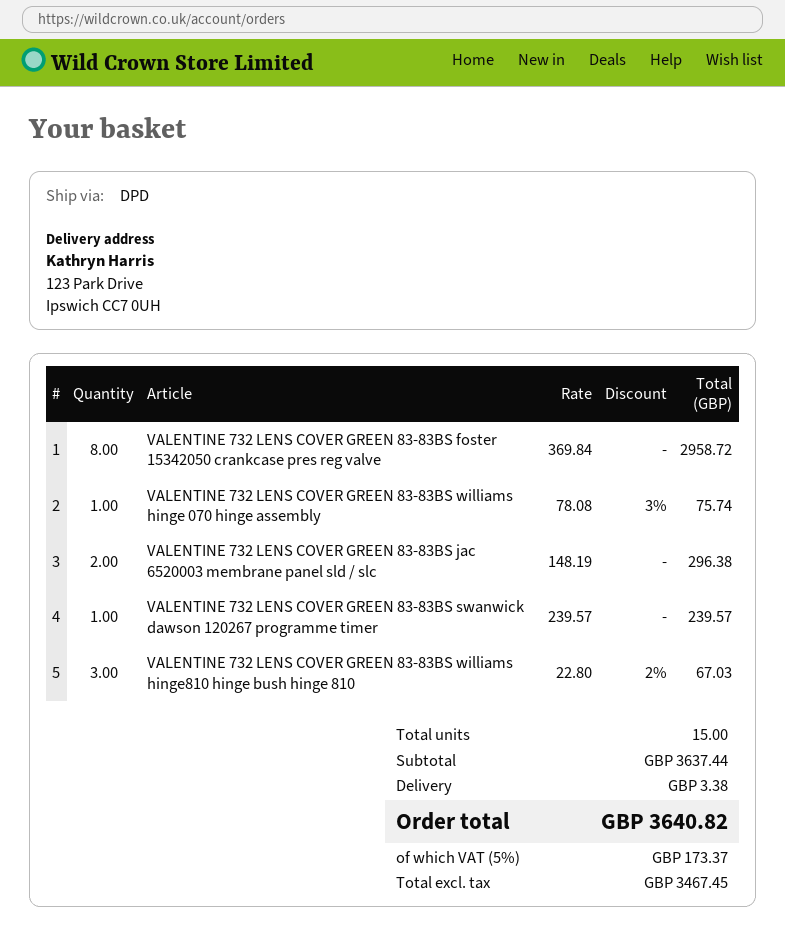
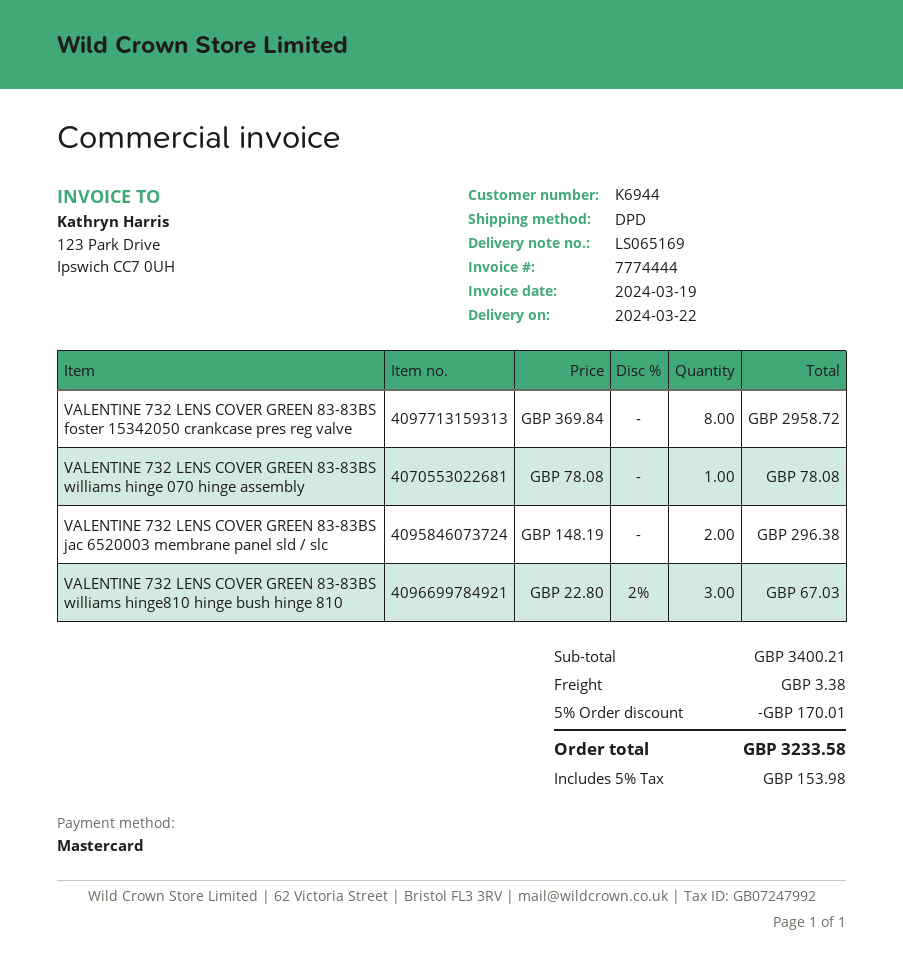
VALENTINE 732 LENS COVER GREEN 83-83BS williams hinge 070 hinge assembly: 1 x 78.08 - 3% = 75.74 -> 1 x 78.08 = 78.08
VALENTINE 732 LENS COVER GREEN 83-83BS swanwick dawson 120267 programme timer: 1 x 239.57 = 239.57 -> none
subtotal: 3637.44 -> 3400.21
discount: none -> 5% = 170.01
tax: 5% = 173.37 -> 5% = 153.98
total: 3640.82 -> 3233.58

